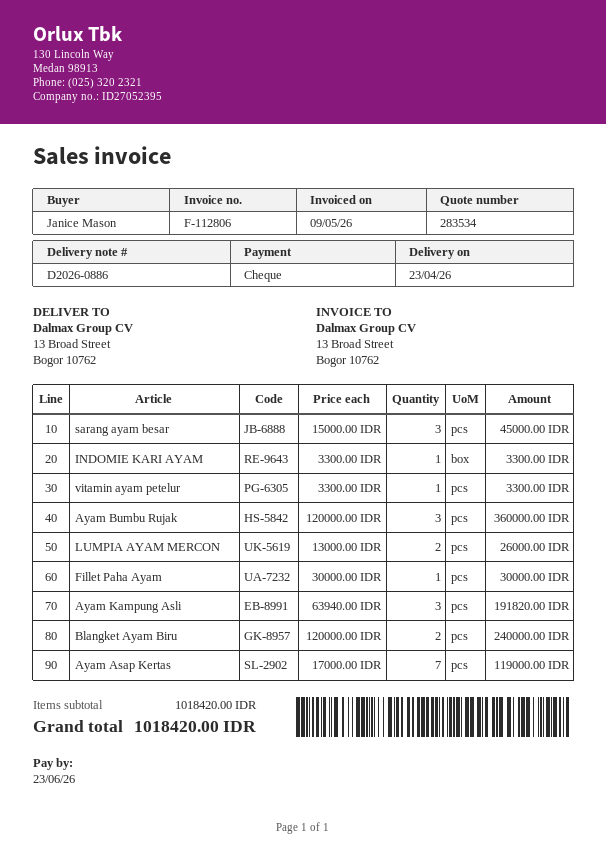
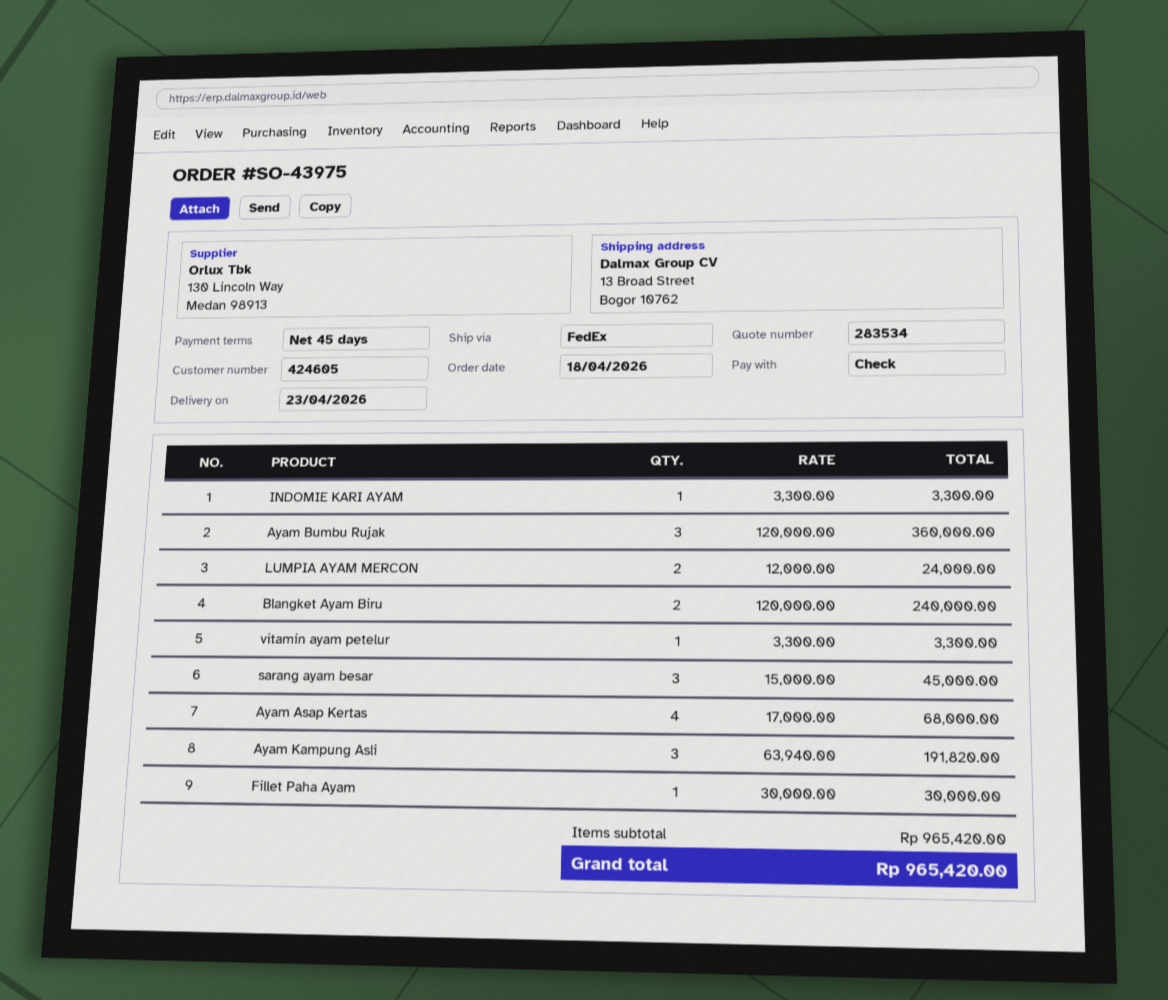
LUMPIA AYAM MERCON: 2 x 13000.00 = 26000.00 -> 2 x 12000.00 = 24000.00
Ayam Asap Kertas: 7 x 17000.00 = 119000.00 -> 4 x 17000.00 = 68000.00
subtotal: 1018420.00 -> 965420.00
total: 1018420.00 -> 965420.00

